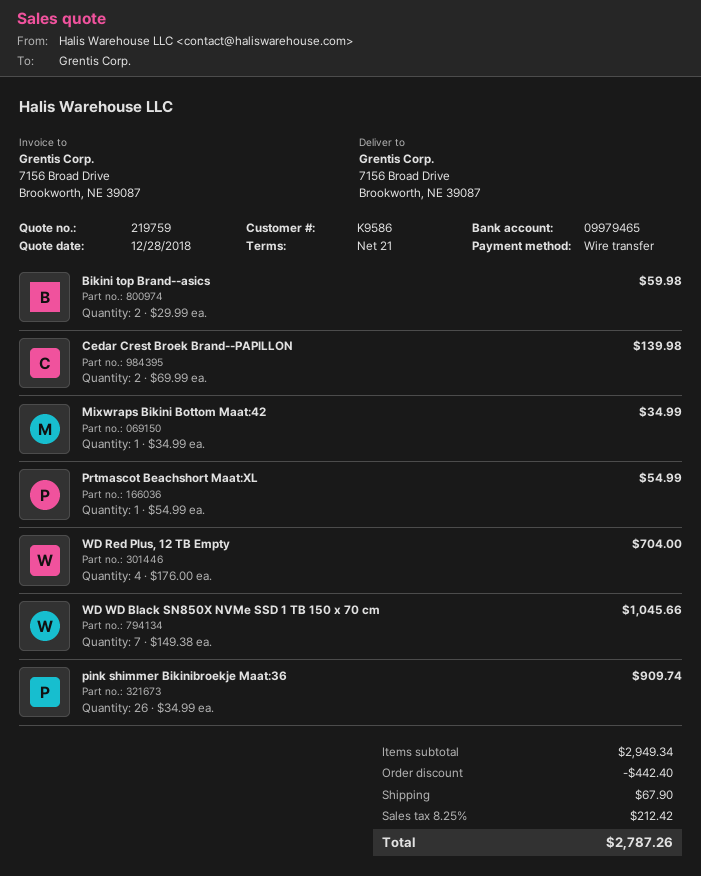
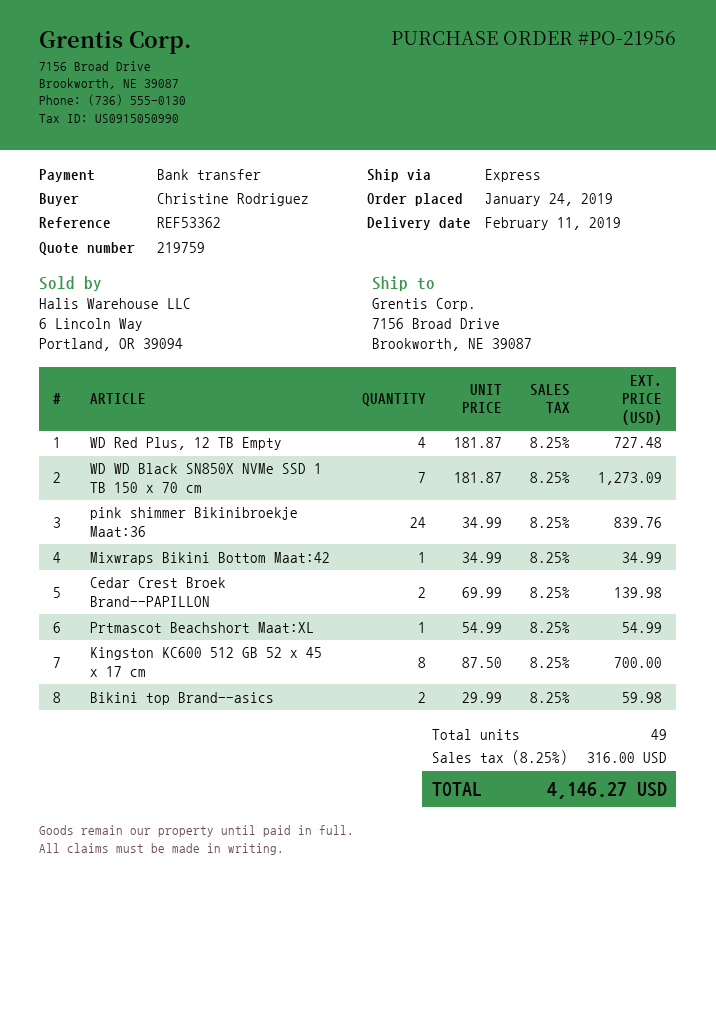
WD Red Plus, 12 TB Empty: 4 x 176.00 = 704.00 -> 4 x 181.87 = 727.48
WD WD Black SN850X NVMe SSD 1 TB 150 x 70 cm: 7 x 149.38 = 1045.66 -> 7 x 181.87 = 1273.09
pink shimmer Bikinibroekje Maat:36: 26 x 34.99 = 909.74 -> 24 x 34.99 = 839.76
Kingston KC600 512 GB 52 x 45 x 17 cm: none -> 8 x 87.50 = 700.00
discount: 442.40 -> none
shipping: 67.90 -> none
tax: 8.25% = 212.42 -> 8.25% = 316.00
total: 2787.26 -> 4146.27

